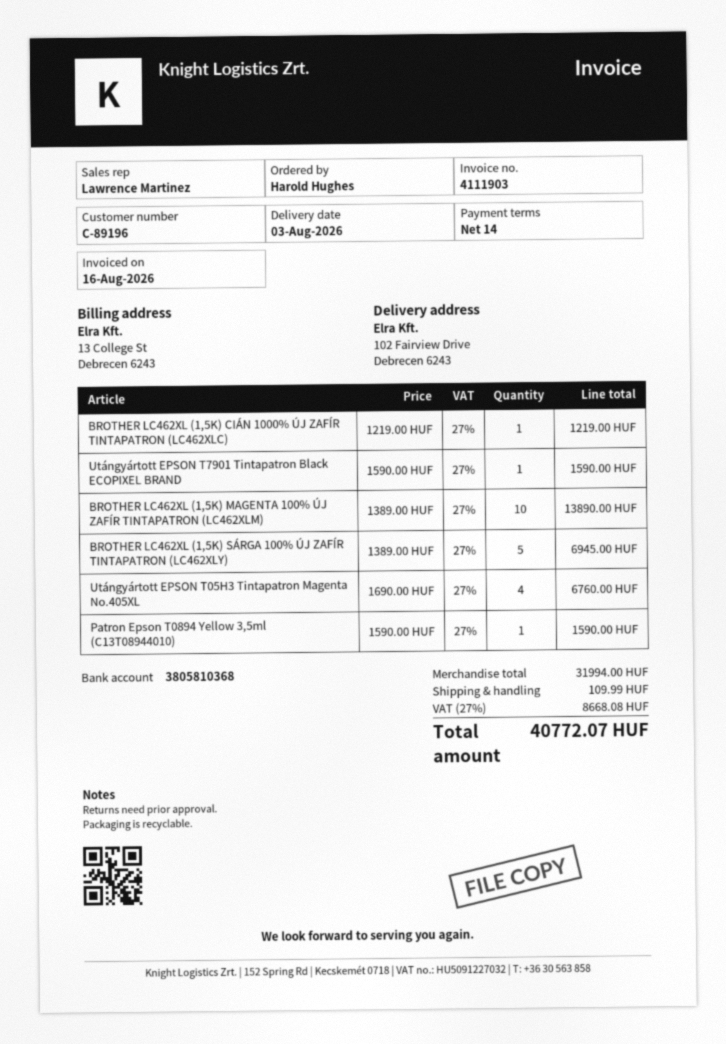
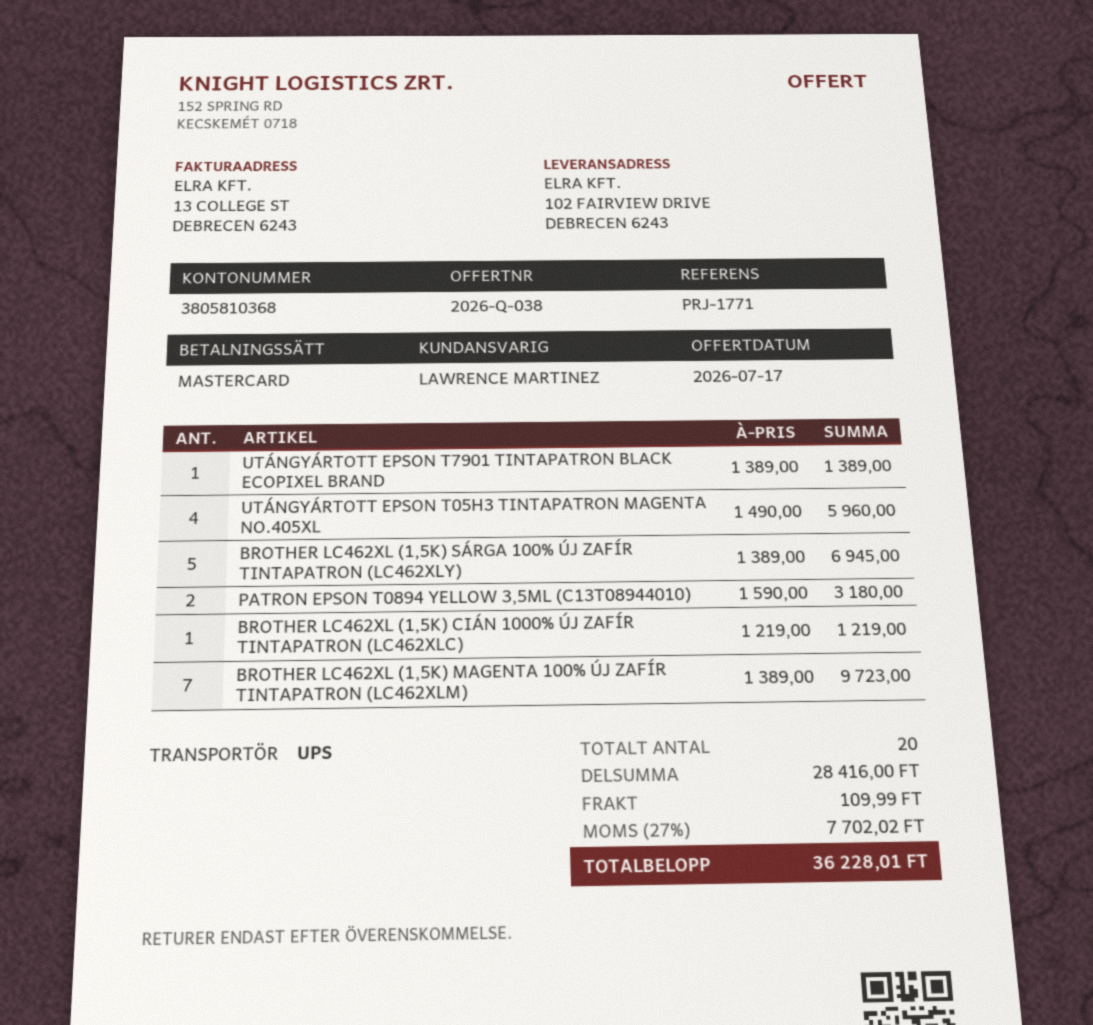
Utángyártott EPSON T7901 Tintapatron Black ECOPIXEL BRAND: 1 x 1590.00 = 1590.00 -> 1 x 1389.00 = 1389.00
BROTHER LC462XL (1,5K) MAGENTA 100% ÚJ ZAFÍR TINTAPATRON (LC462XLM): 10 x 1389.00 = 13890.00 -> 7 x 1389.00 = 9723.00
Utángyártott EPSON T05H3 Tintapatron Magenta No.405XL: 4 x 1690.00 = 6760.00 -> 4 x 1490.00 = 5960.00
Patron Epson T0894 Yellow 3,5ml (C13T08944010): 1 x 1590.00 = 1590.00 -> 2 x 1590.00 = 3180.00
subtotal: 31994.00 -> 28416.00
tax: 27% = 8668.08 -> 27% = 7702.02
total: 40772.07 -> 36228.01

